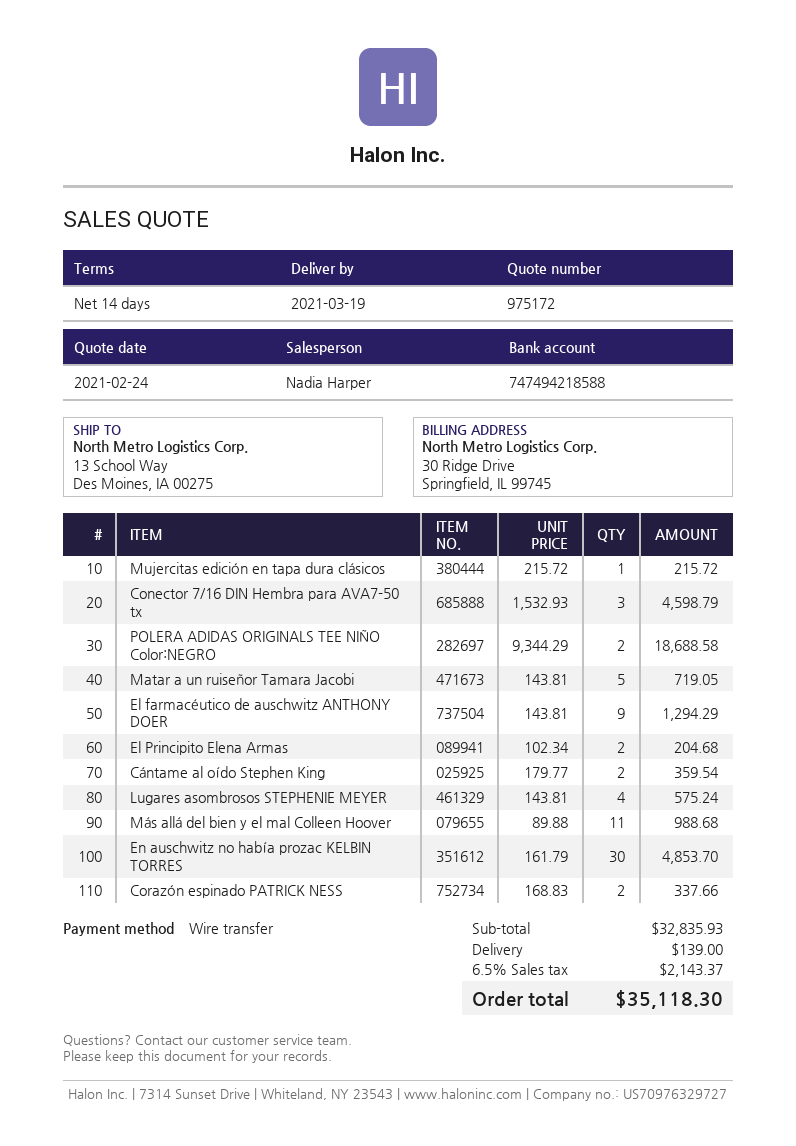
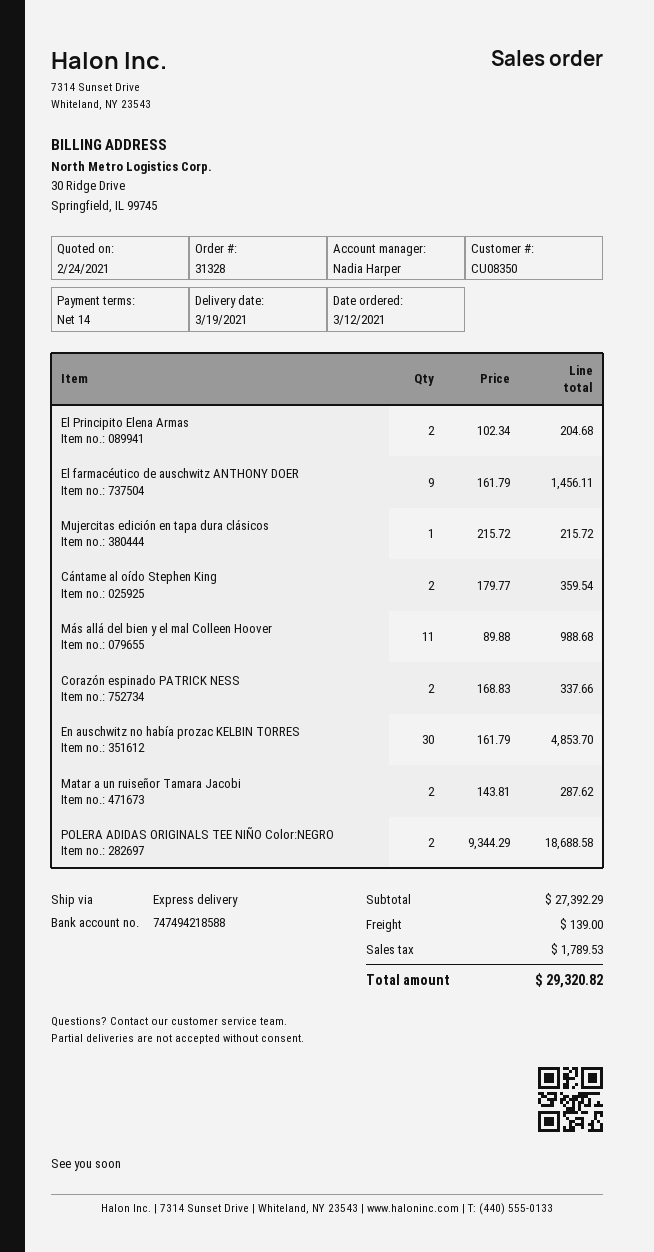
Conector 7/16 DIN Hembra para AVA7-50 tx: 3 x 1532.93 = 4598.79 -> none
Matar a un ruiseñor Tamara Jacobi: 5 x 143.81 = 719.05 -> 2 x 143.81 = 287.62
El farmacéutico de auschwitz ANTHONY DOER: 9 x 143.81 = 1294.29 -> 9 x 161.79 = 1456.11
Lugares asombrosos STEPHENIE MEYER: 4 x 143.81 = 575.24 -> none
subtotal: 32835.93 -> 27392.29
tax: 2143.37 -> 1789.53
total: 35118.30 -> 29320.82

